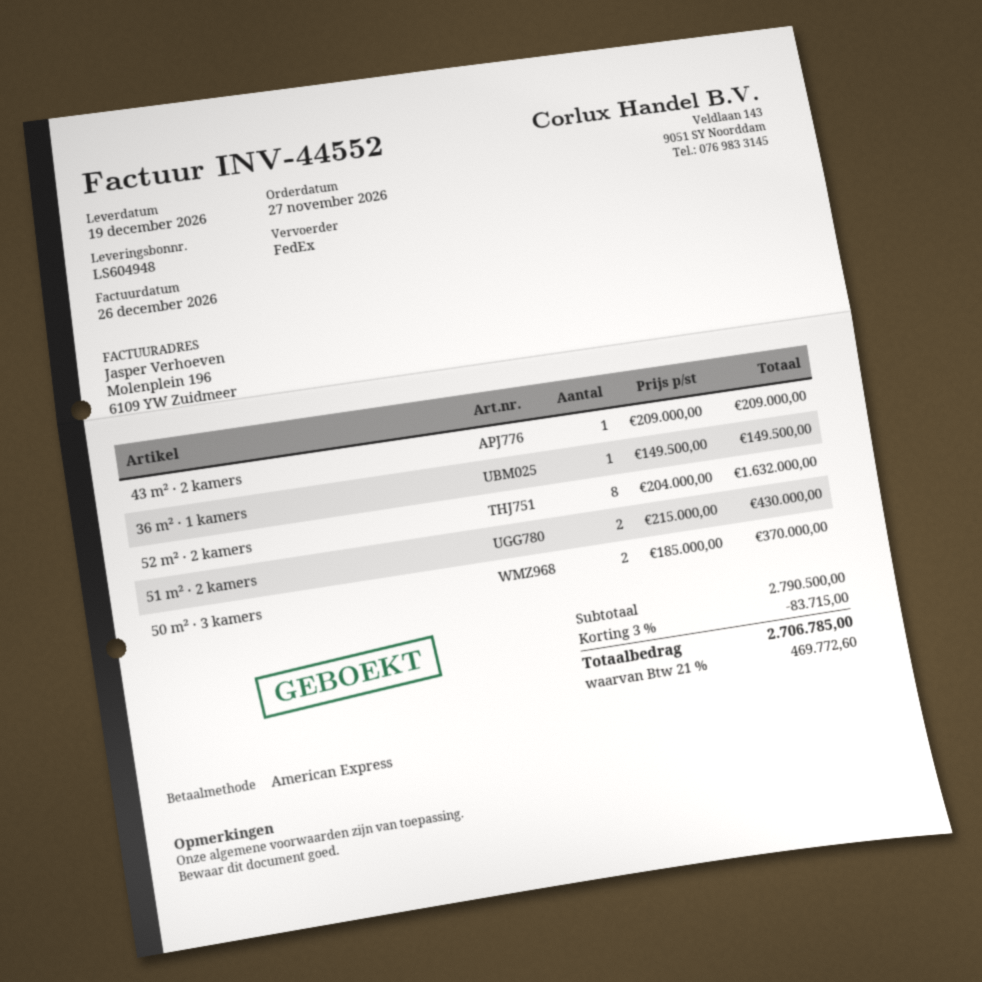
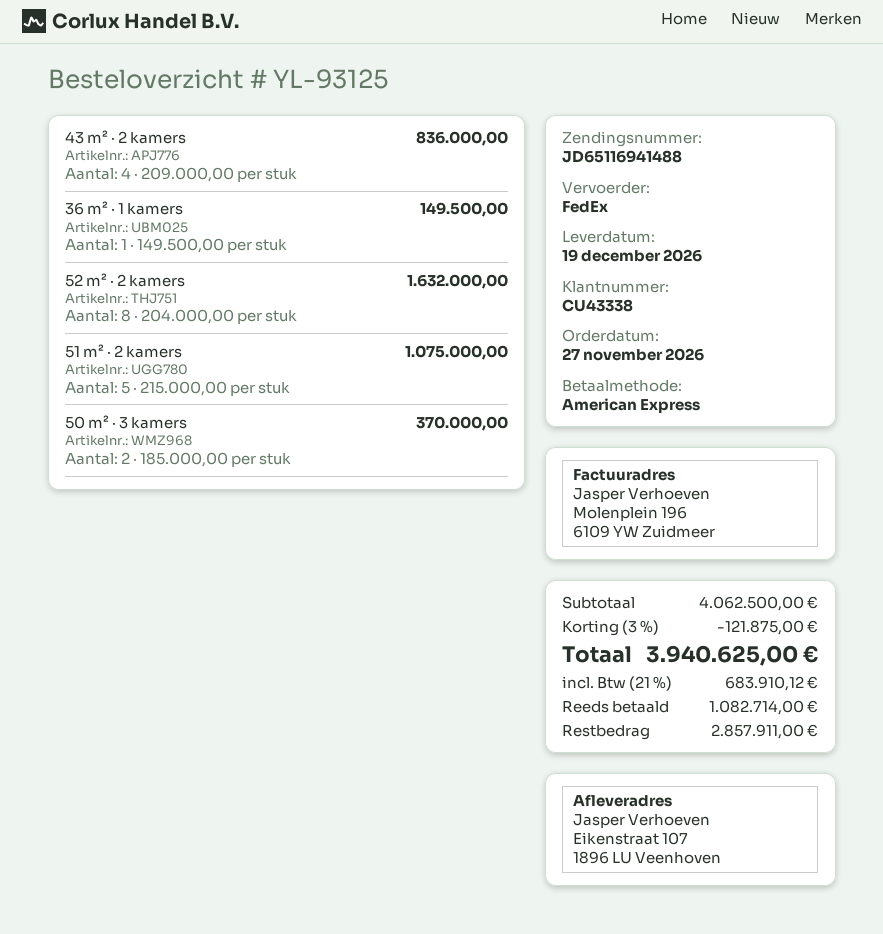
43 m² · 2 kamers: 1 x 209000.00 = 209000.00 -> 4 x 209000.00 = 836000.00
51 m² · 2 kamers: 2 x 215000.00 = 430000.00 -> 5 x 215000.00 = 1075000.00
subtotal: 2790500.00 -> 4062500.00
discount: 3% = 83715.00 -> 3% = 121875.00
tax: 21% = 469772.60 -> 21% = 683910.12
total: 2706785.00 -> 3940625.00

